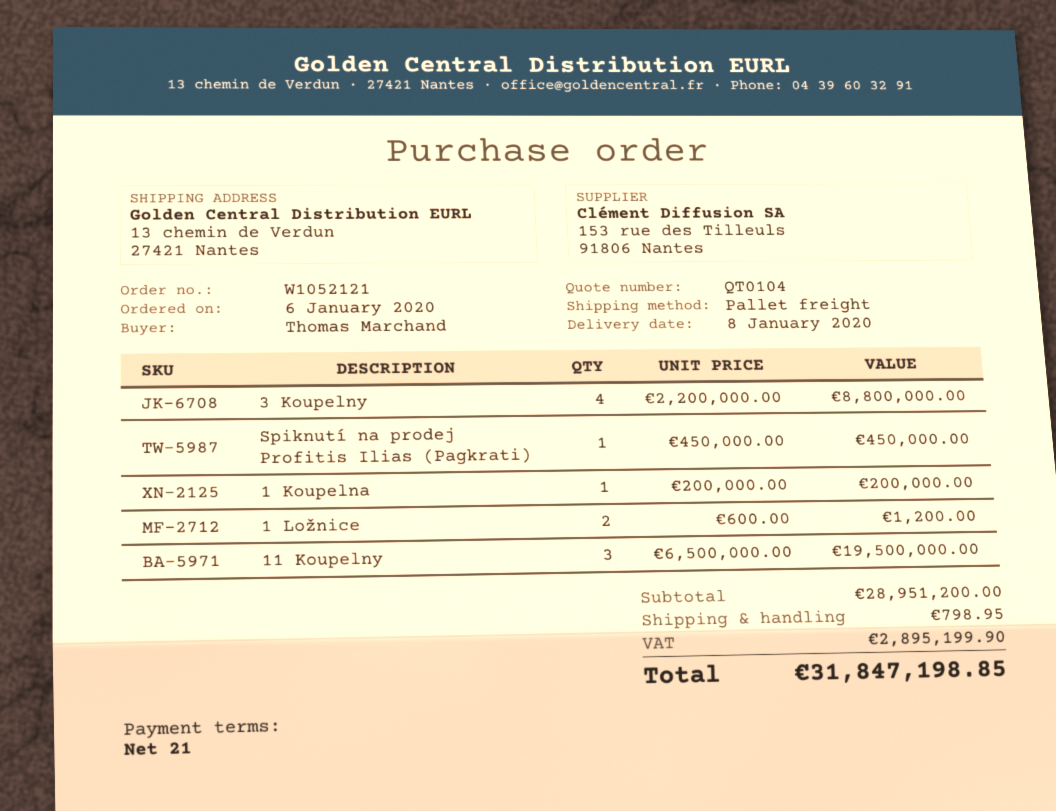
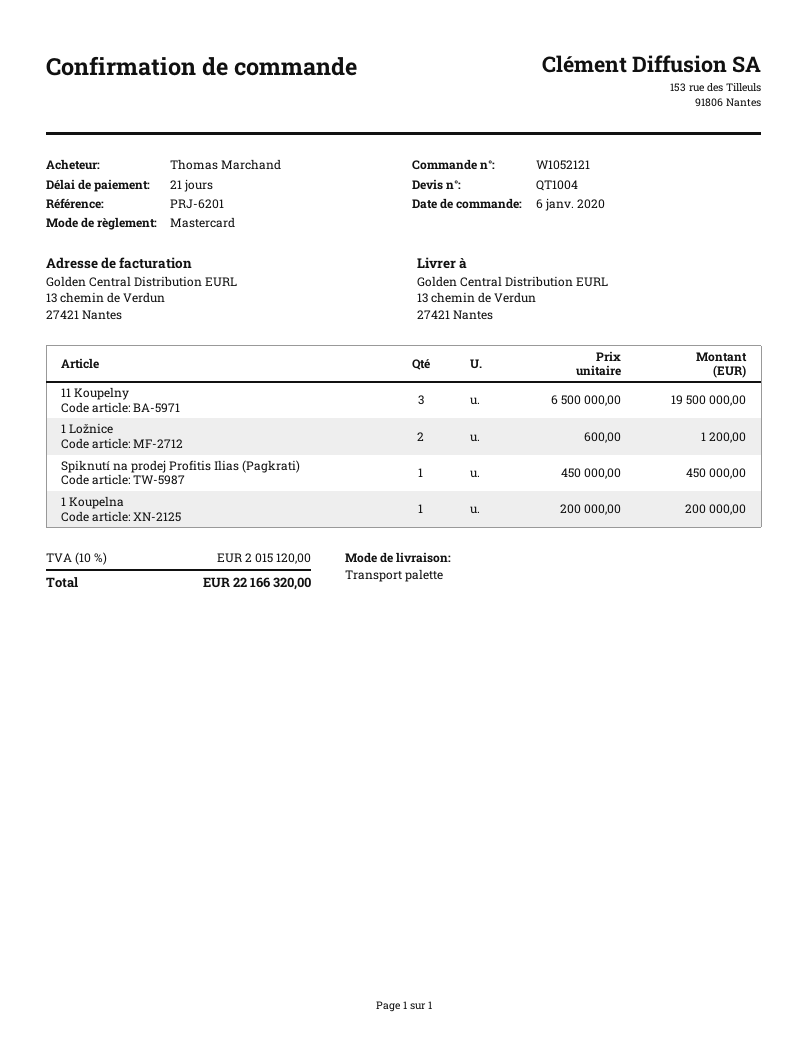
quote number: QT0104 -> QT1004
3 Koupelny: 4 x 2200000.00 = 8800000.00 -> none
shipping: 798.95 -> none
tax: 2895199.90 -> 2015120.00
total: 31847198.85 -> 22166320.00

